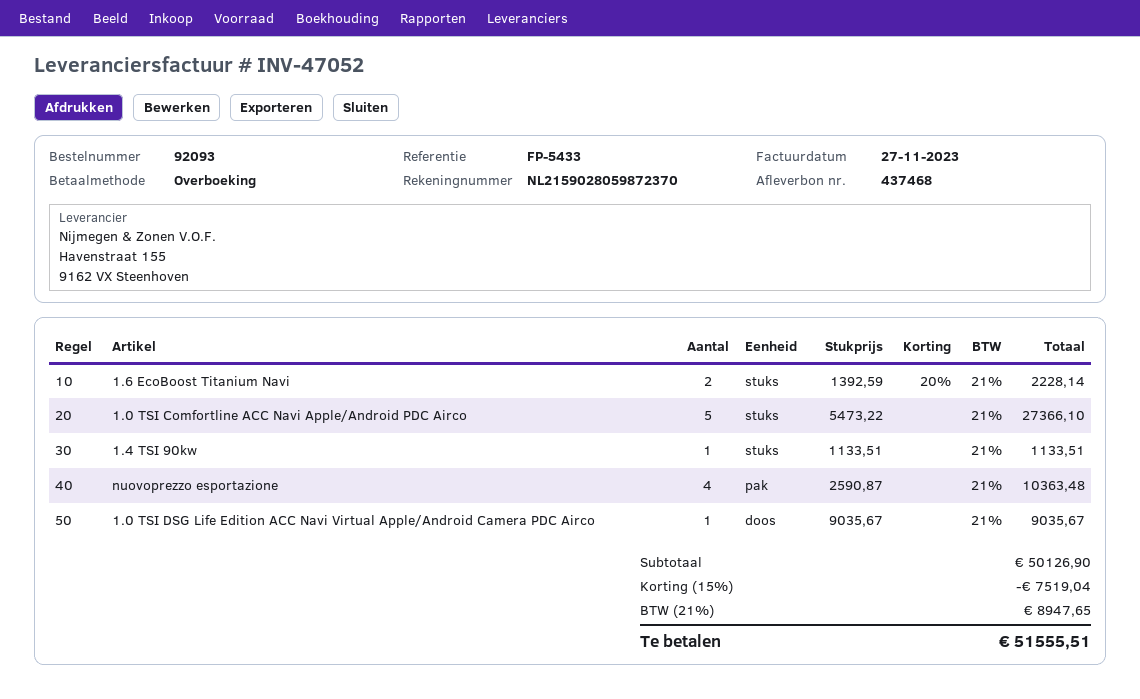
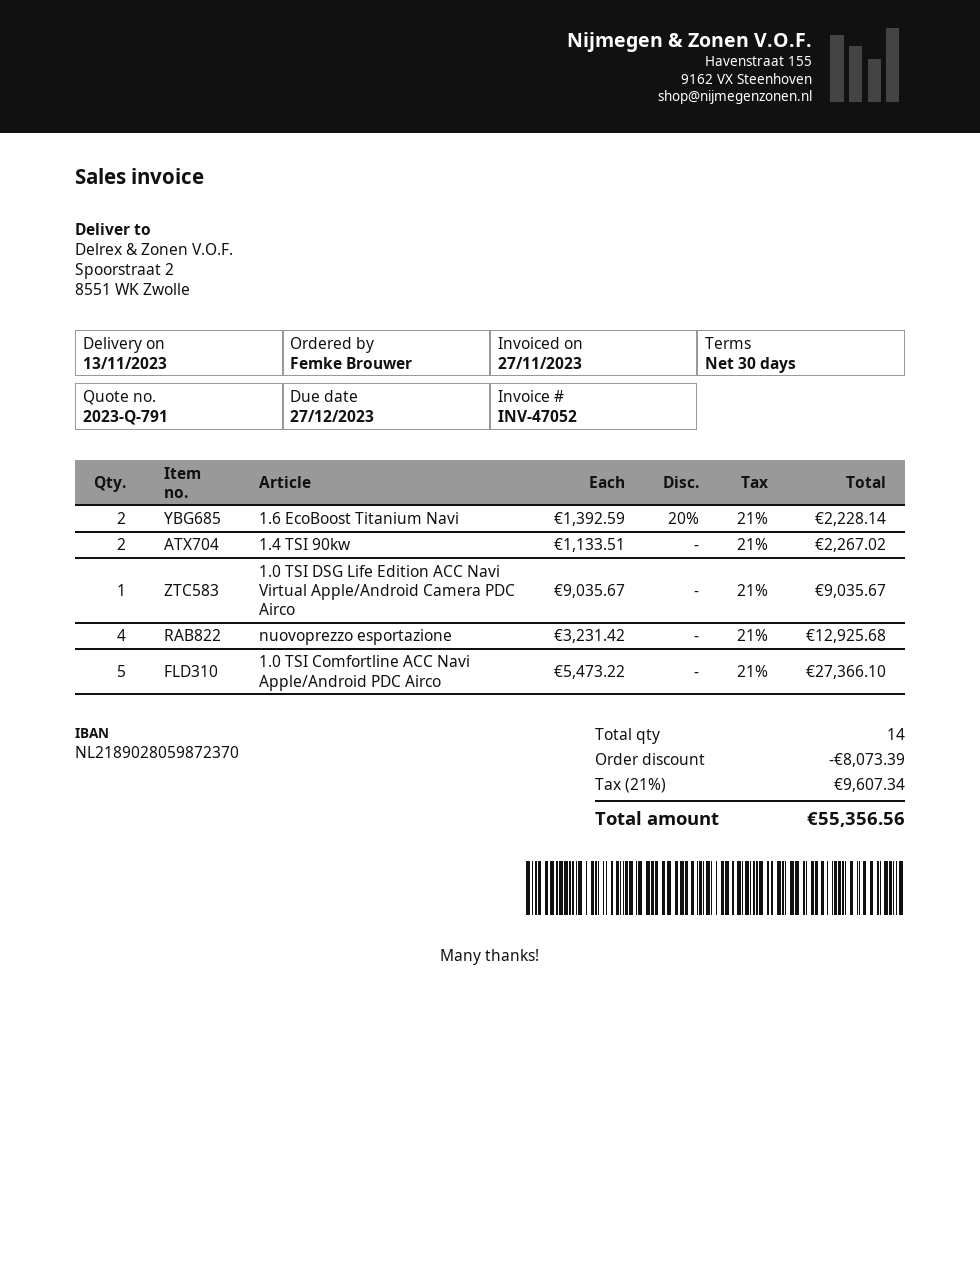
bank account: NL2159028059872370 -> NL2189028059872370
1.4 TSI 90kw: 1 x 1133.51 = 1133.51 -> 2 x 1133.51 = 2267.02
nuovoprezzo esportazione: 4 x 2590.87 = 10363.48 -> 4 x 3231.42 = 12925.68
discount: 7519.04 -> 8073.39
tax: 21% = 8947.65 -> 21% = 9607.34
total: 51555.51 -> 55356.56

